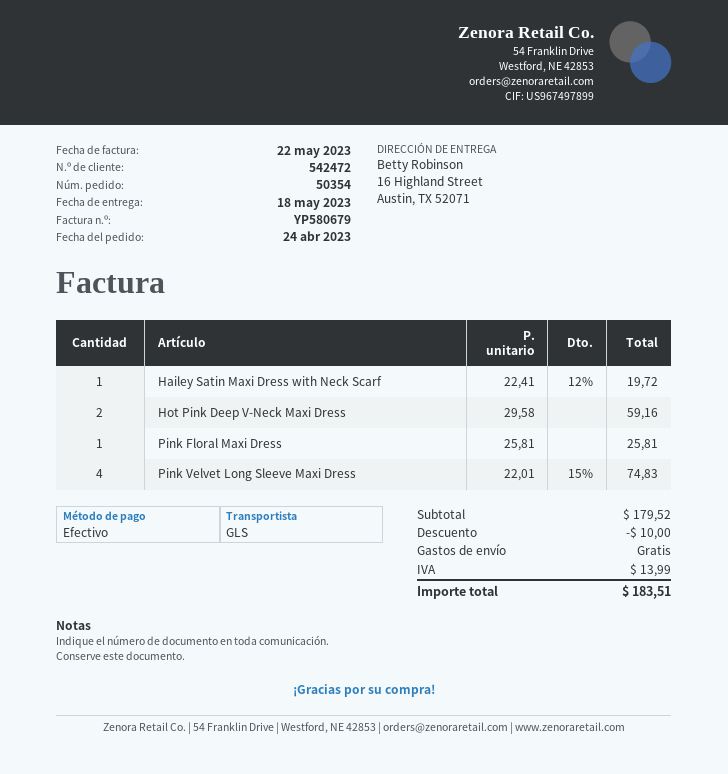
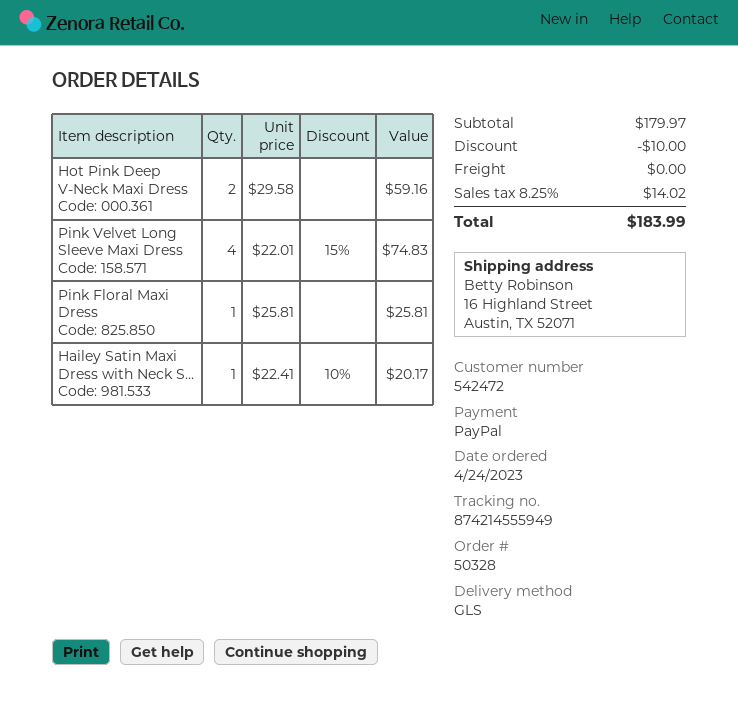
order number: 50354 -> 50328
payment method: cash -> PayPal
Hailey Satin Maxi Dress with Neck Scarf: 1 x 22.41 - 12% = 19.72 -> 1 x 22.41 - 10% = 20.17
subtotal: 179.52 -> 179.97
tax: 13.99 -> 14.02
total: 183.51 -> 183.99

